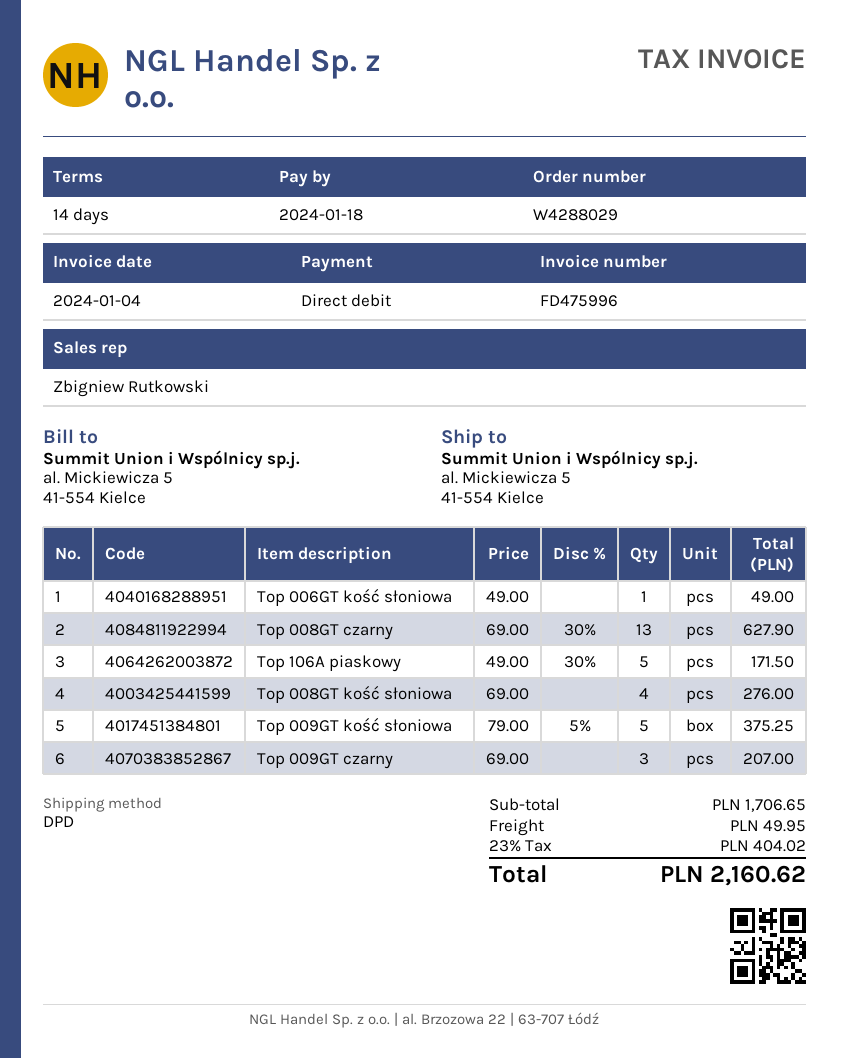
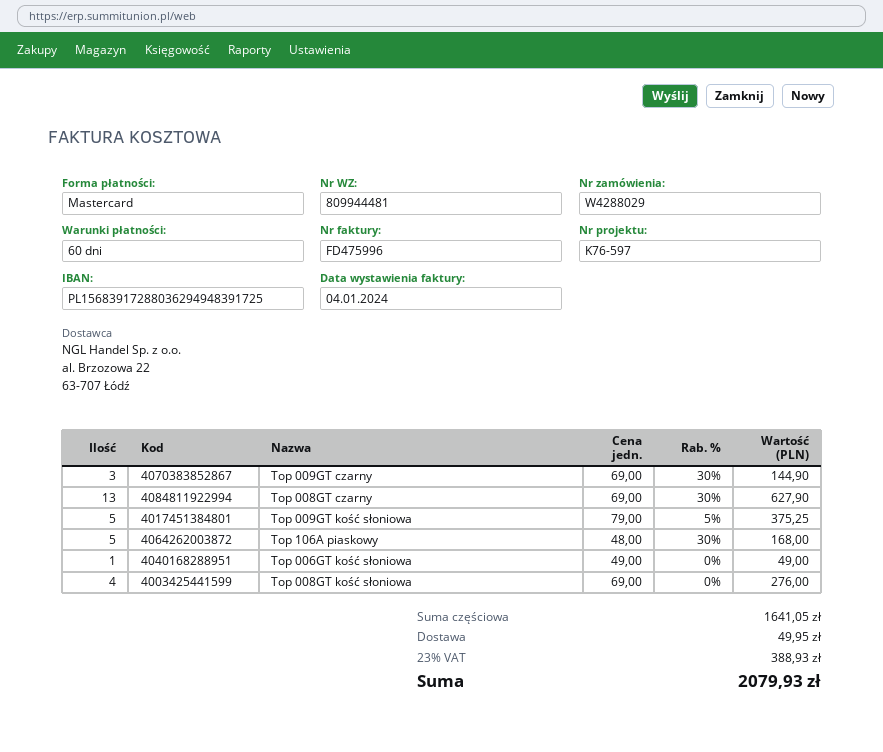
payment terms: 14 days -> 60 days
payment method: direct debit -> Mastercard
Top 106A piaskowy: 5 x 49.00 - 30% = 171.50 -> 5 x 48.00 - 30% = 168.00
Top 009GT czarny: 3 x 69.00 = 207.00 -> 3 x 69.00 - 30% = 144.90
subtotal: 1706.65 -> 1641.05
tax: 23% = 404.02 -> 23% = 388.93
total: 2160.62 -> 2079.93

